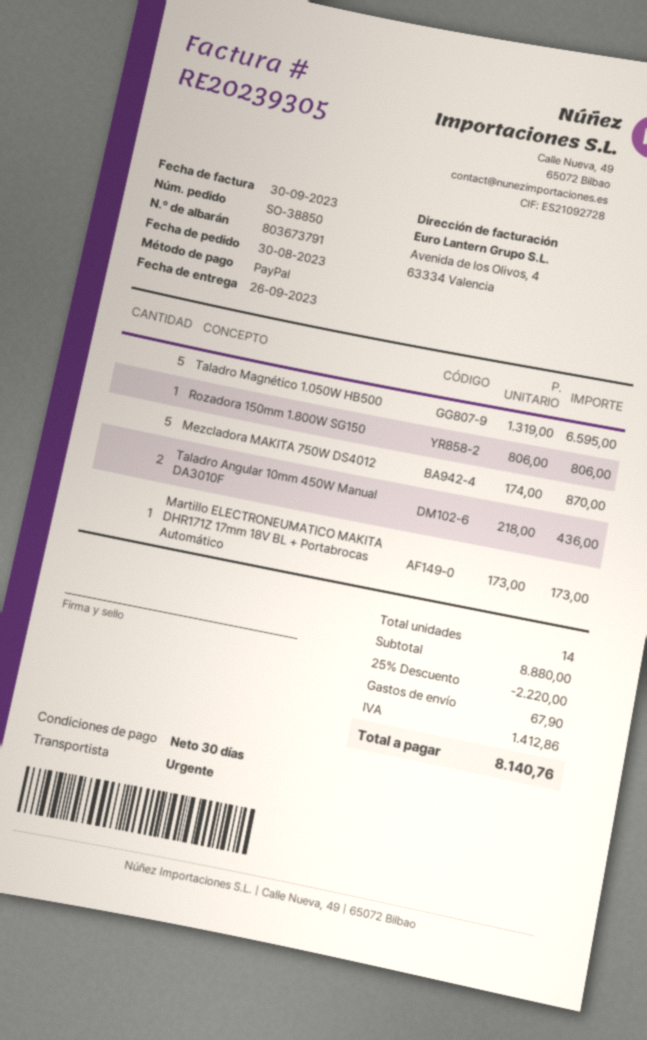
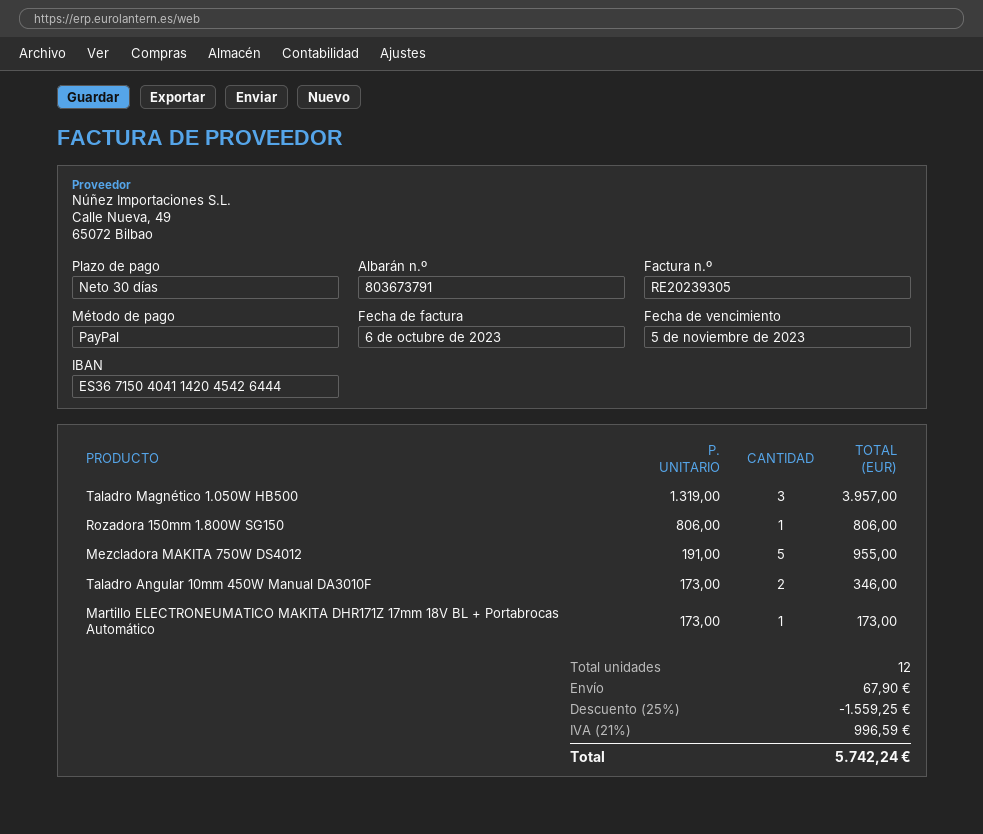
invoice date: 2023-09-30 -> 2023-10-06
Taladro Magnético 1.050W HB500: 5 x 1319.00 = 6595.00 -> 3 x 1319.00 = 3957.00
Mezcladora MAKITA 750W DS4012: 5 x 174.00 = 870.00 -> 5 x 191.00 = 955.00
Taladro Angular 10mm 450W Manual DA3010F: 2 x 218.00 = 436.00 -> 2 x 173.00 = 346.00
total quantity: 14 -> 12
discount: 25% = 2220.00 -> 25% = 1559.25
tax: 1412.86 -> 996.59
total: 8140.76 -> 5742.24

